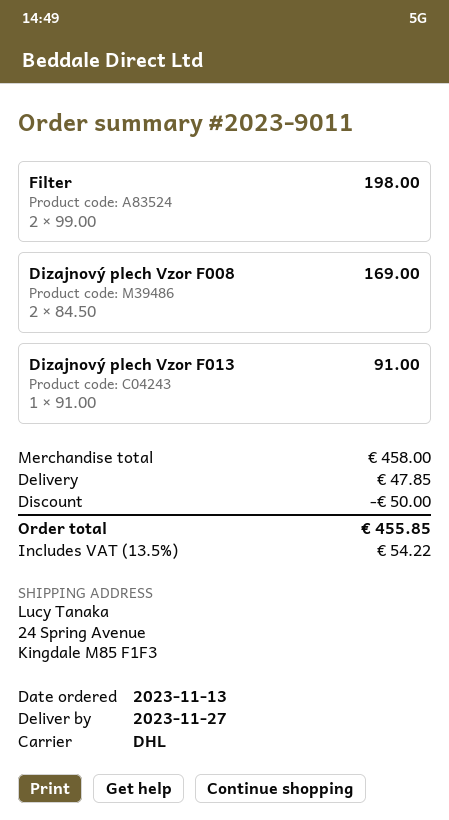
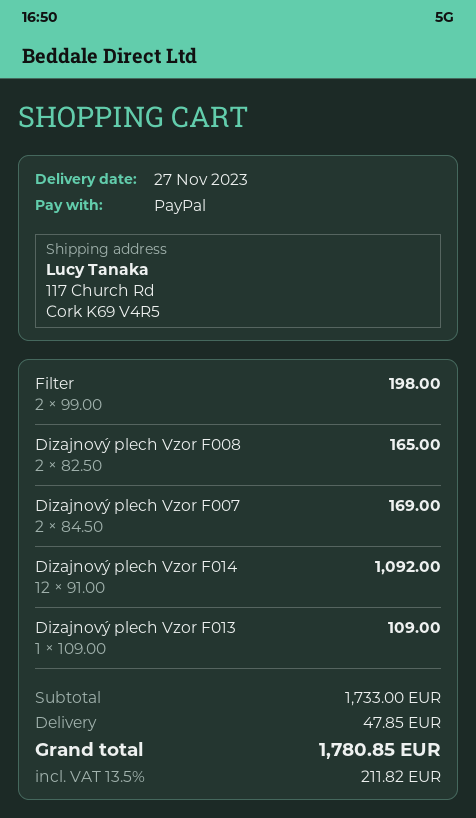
ship to: 24 Spring Avenue, Kingdale M85 F1F3 -> 117 Church Rd, Cork K69 V4R5
Dizajnový plech Vzor F008: 2 x 84.50 = 169.00 -> 2 x 82.50 = 165.00
Dizajnový plech Vzor F013: 1 x 91.00 = 91.00 -> 1 x 109.00 = 109.00
Dizajnový plech Vzor F007: none -> 2 x 84.50 = 169.00
Dizajnový plech Vzor F014: none -> 12 x 91.00 = 1092.00
subtotal: 458.00 -> 1733.00
discount: 50.00 -> none
tax: 13.5% = 54.22 -> 13.5% = 211.82
total: 455.85 -> 1780.85

